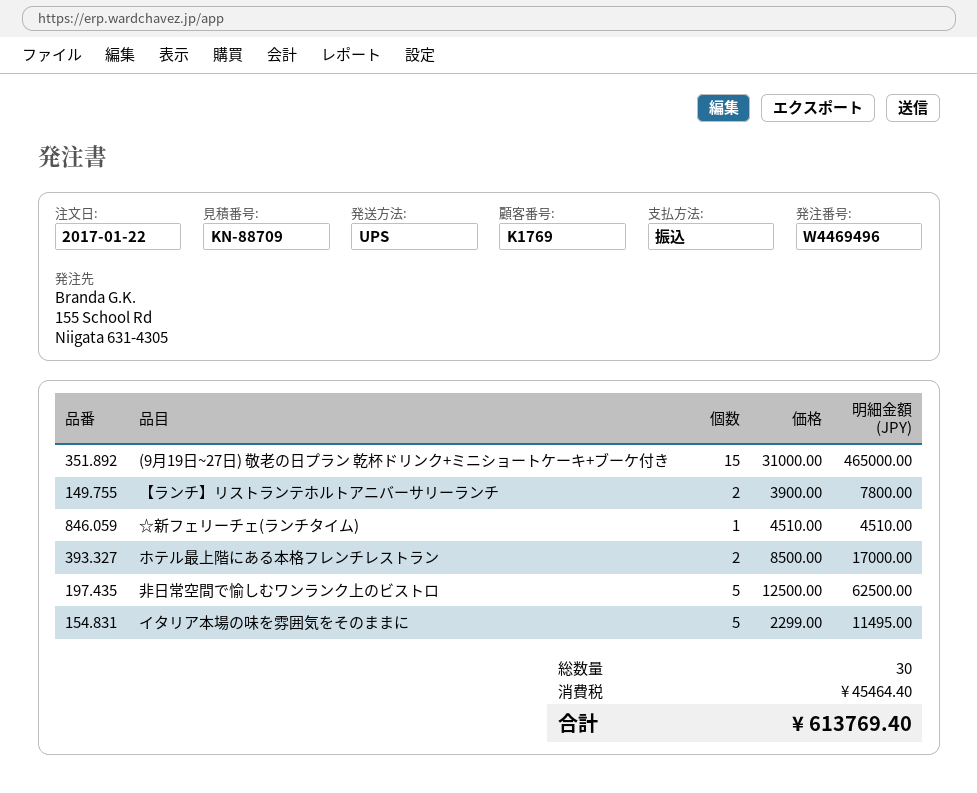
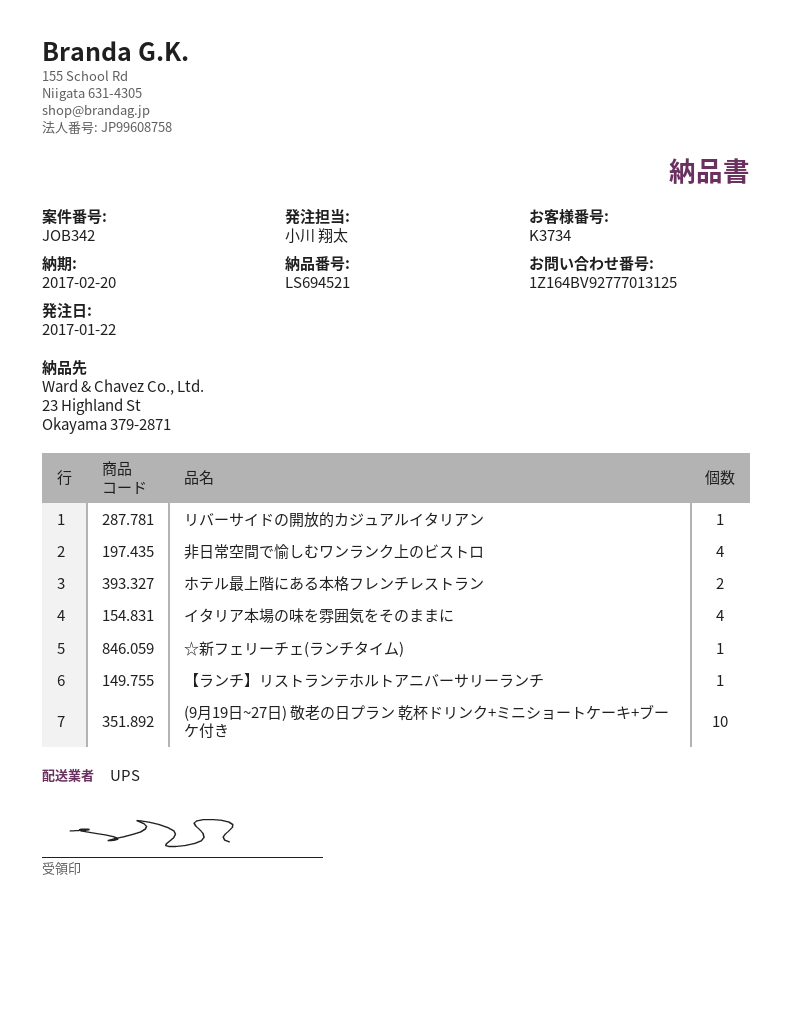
customer number: K1769 -> K3734
(9月19日~27日) 敬老の日プラン 乾杯ドリンク+ミニショートケーキ+ブーケ付き: 15 -> 10
【ランチ】リストランテホルトアニバーサリーランチ: 2 -> 1
非日常空間で愉しむワンランク上のビストロ: 5 -> 4
イタリア本場の味を雰囲気をそのままに: 5 -> 4
リバーサイドの開放的カジュアルイタリアン: none -> 1

